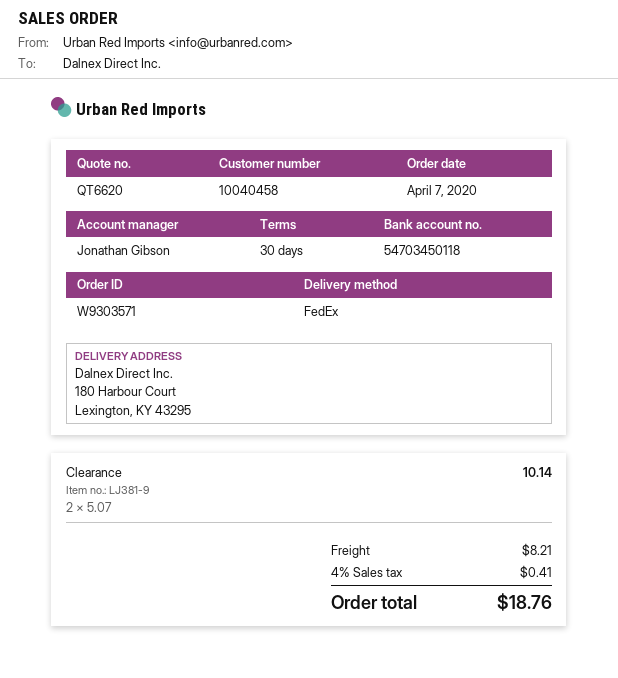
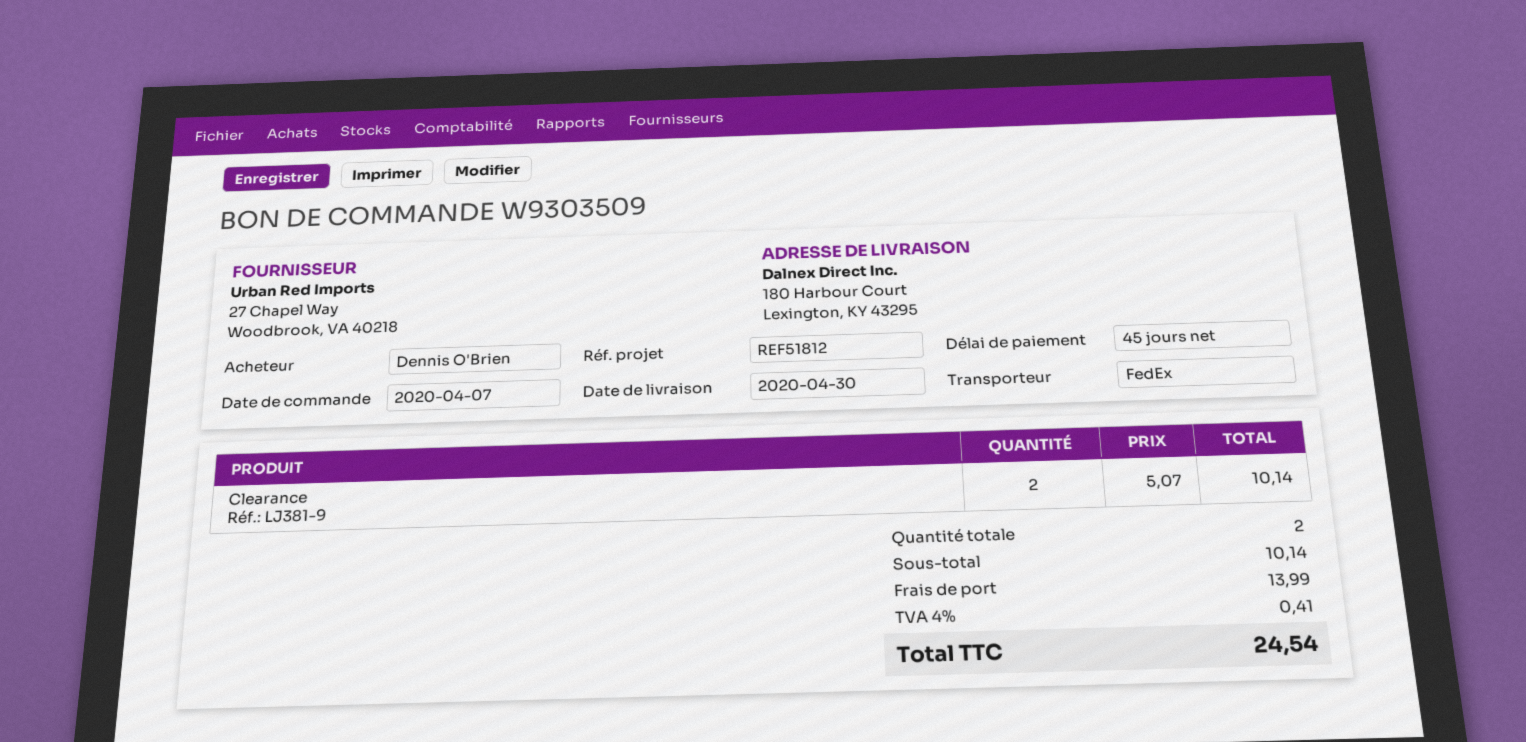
order number: W9303571 -> W9303509
payment terms: 30 days -> 45 days
shipping: 8.21 -> 13.99
total: 18.76 -> 24.54

